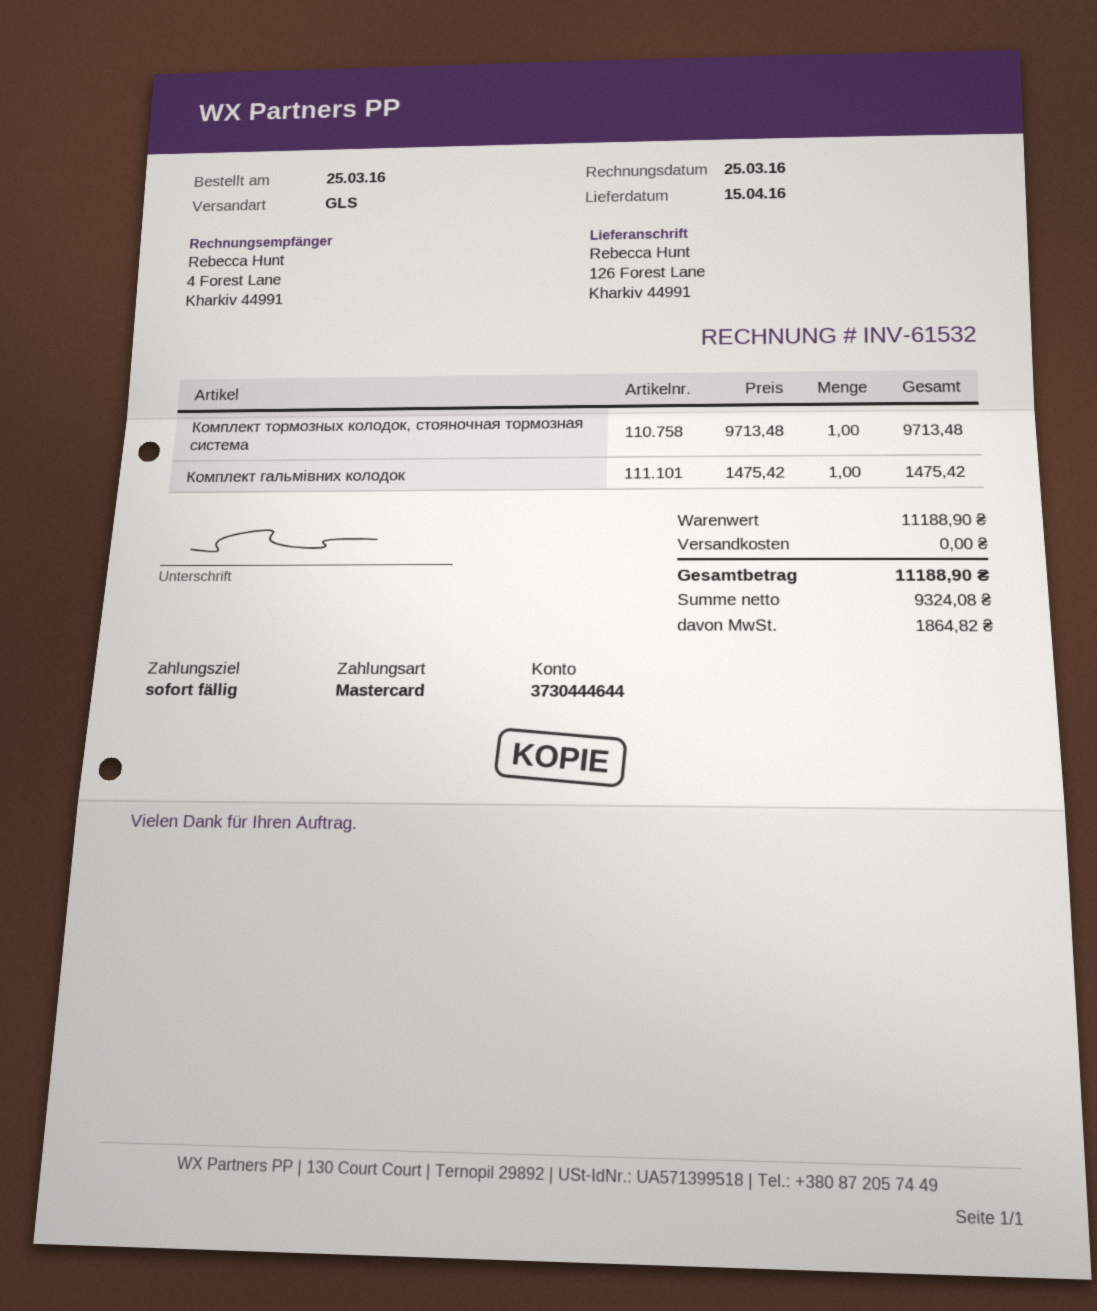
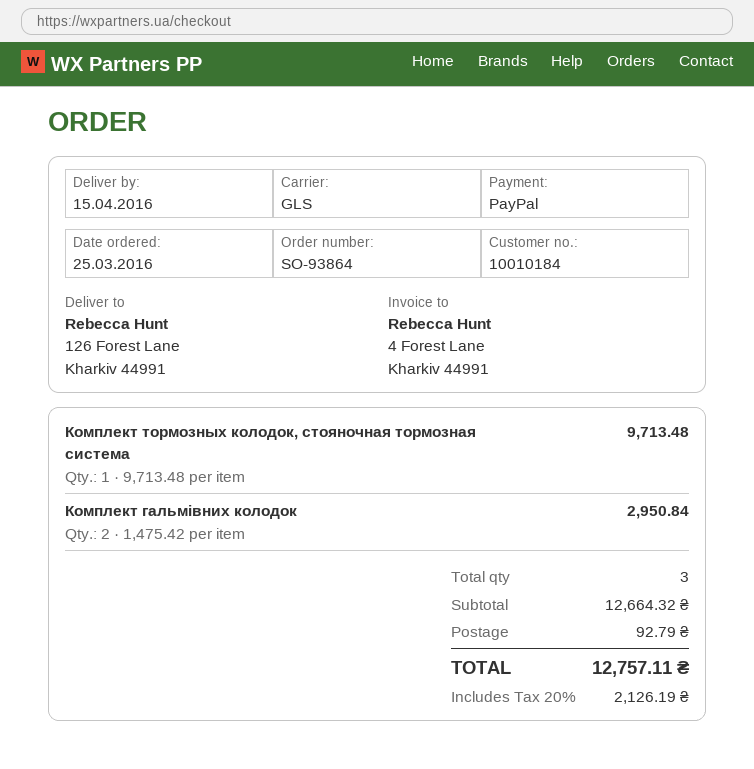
payment method: Mastercard -> PayPal
Комплект гальмівних колодок: 1 x 1475.42 = 1475.42 -> 2 x 1475.42 = 2950.84
subtotal: 11188.90 -> 12664.32
shipping: 0.00 -> 92.79
tax: 1864.82 -> 2126.19
total: 11188.90 -> 12757.11

